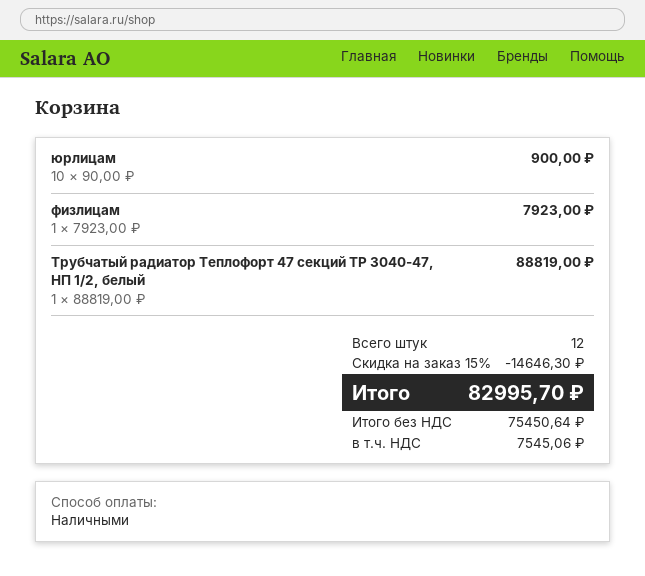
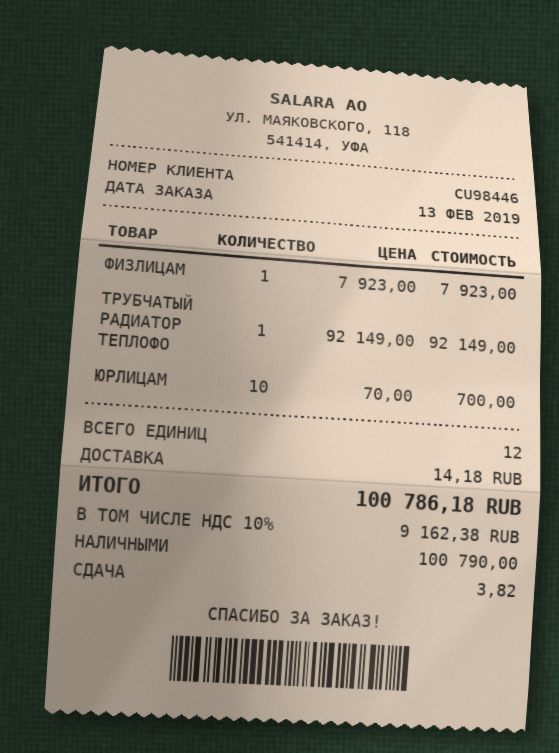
юрлицам: 10 x 90.00 = 900.00 -> 10 x 70.00 = 700.00
Трубчатый радиатор Теплофорт 47 секций ТР 3040-47, НП 1/2, белый: 1 x 88819.00 = 88819.00 -> 1 x 92149.00 = 92149.00
discount: 15% = 14646.30 -> none
shipping: none -> 14.18
tax: 7545.06 -> 9162.38
total: 82995.70 -> 100786.18

